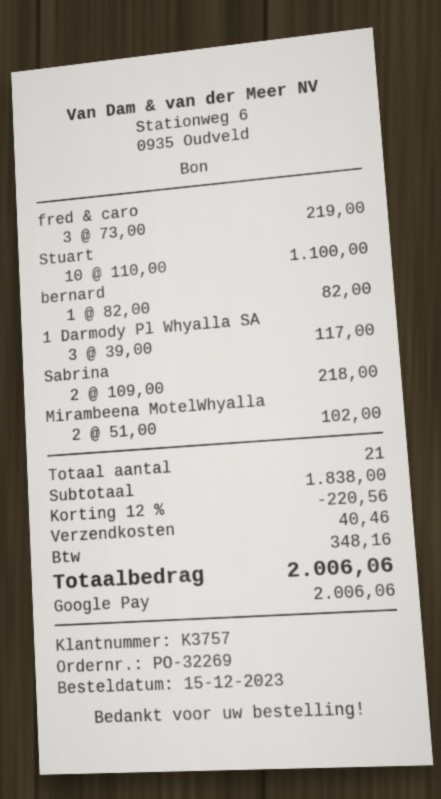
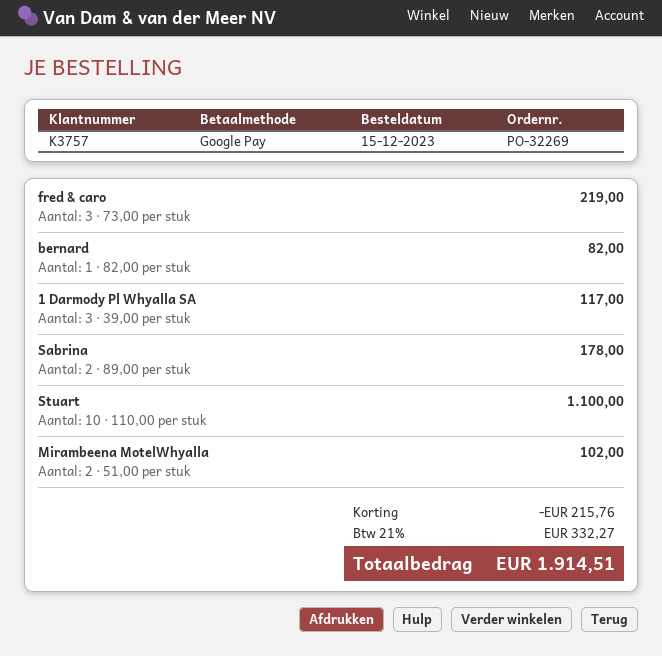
Sabrina: 2 x 109.00 = 218.00 -> 2 x 89.00 = 178.00
discount: 220.56 -> 215.76
shipping: 40.46 -> none
tax: 348.16 -> 332.27
total: 2006.06 -> 1914.51

